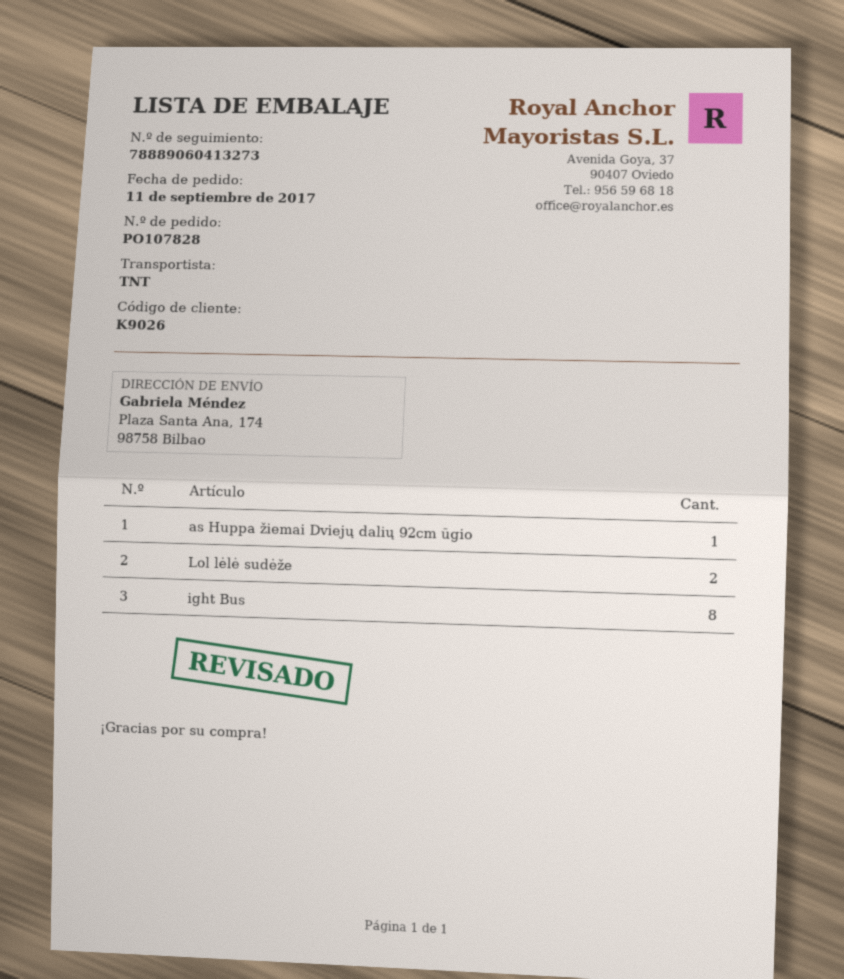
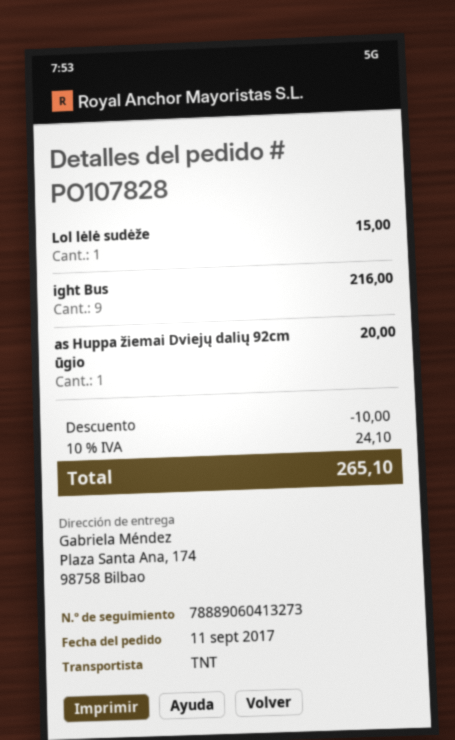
Lol lėlė sudėže: 2 -> 1
ight Bus: 8 -> 9

